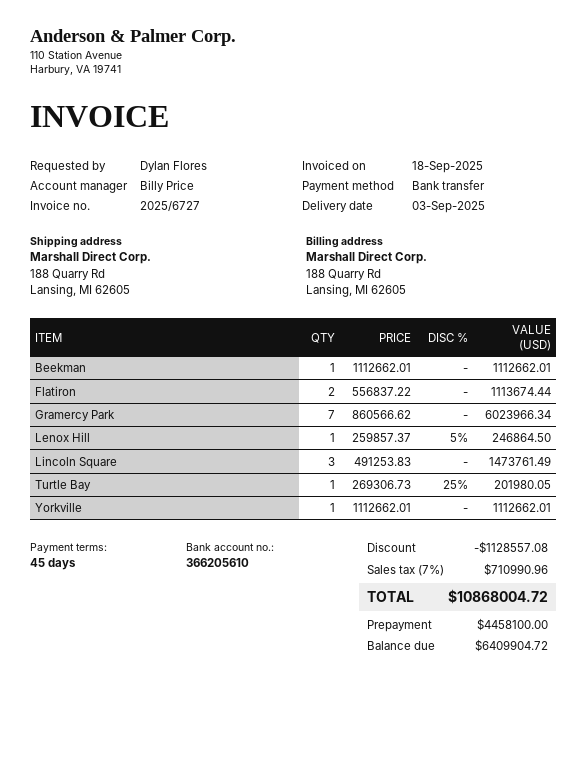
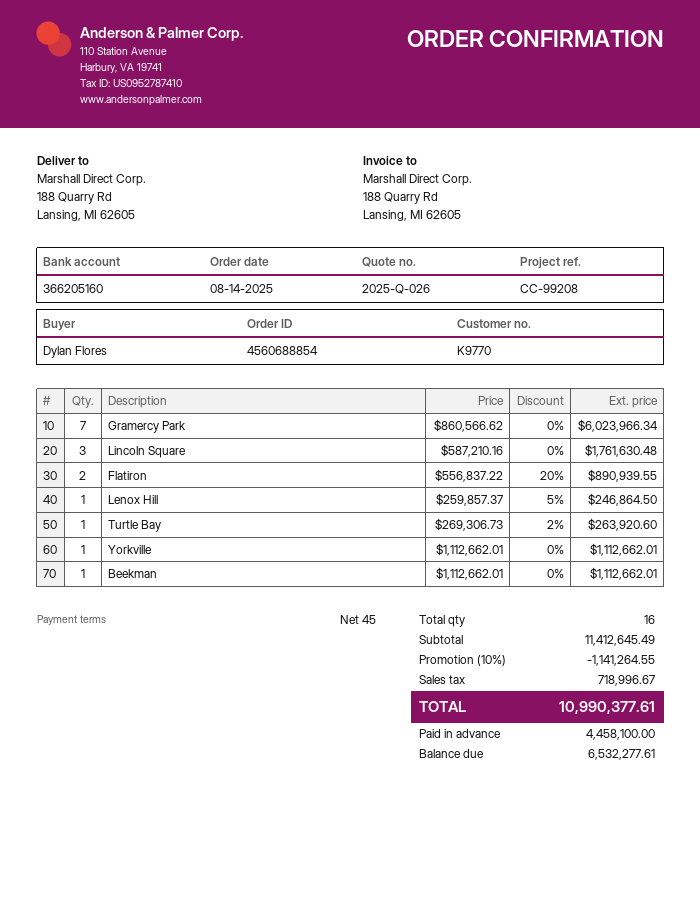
bank account: 366205610 -> 366205160
Flatiron: 2 x 556837.22 = 1113674.44 -> 2 x 556837.22 - 20% = 890939.55
Lincoln Square: 3 x 491253.83 = 1473761.49 -> 3 x 587210.16 = 1761630.48
Turtle Bay: 1 x 269306.73 - 25% = 201980.05 -> 1 x 269306.73 - 2% = 263920.60
discount: 1128557.08 -> 1141264.55
tax: 710990.96 -> 718996.67
total: 10868004.72 -> 10990377.61
balance: 6409904.72 -> 6532277.61

